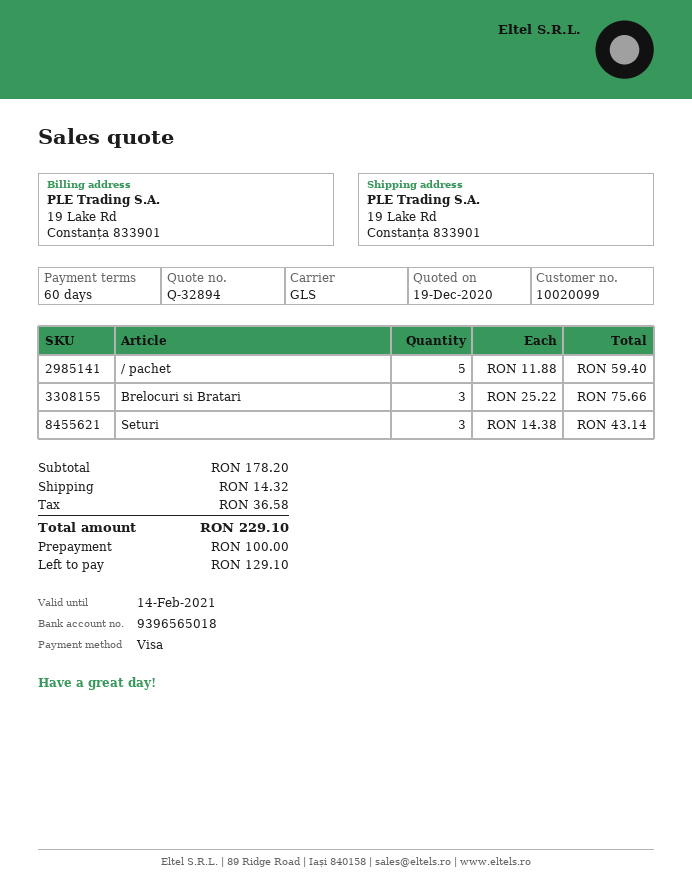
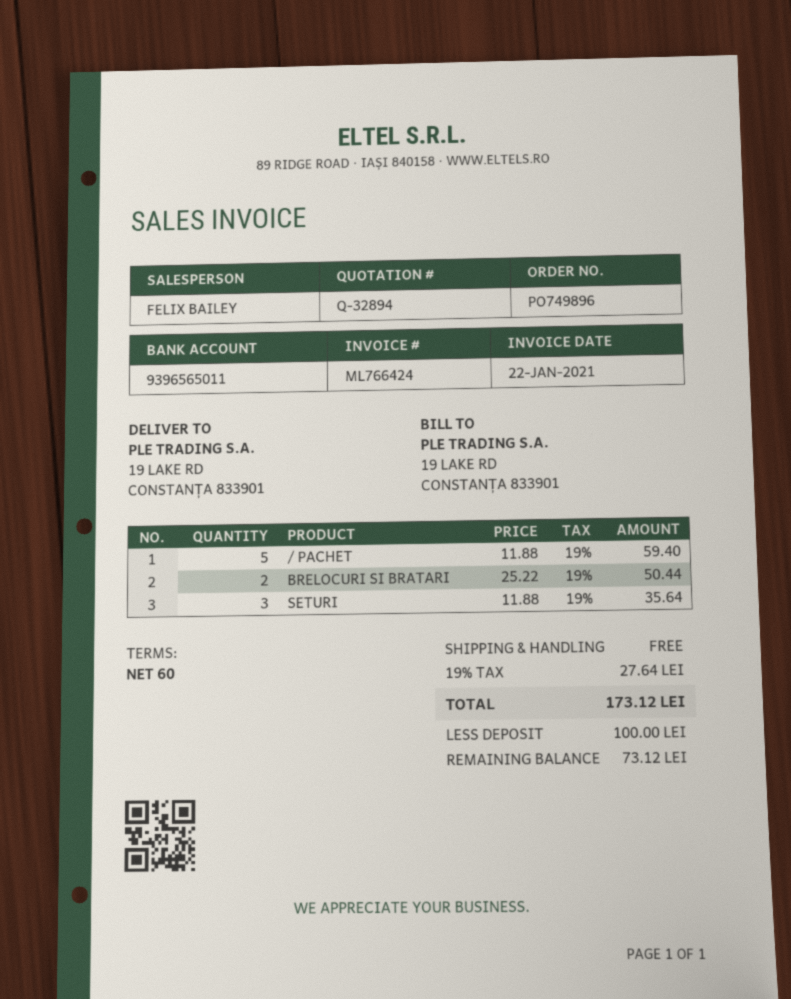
bank account: 9396565018 -> 9396565011
Brelocuri si Bratari: 3 x 25.22 = 75.66 -> 2 x 25.22 = 50.44
Seturi: 3 x 14.38 = 43.14 -> 3 x 11.88 = 35.64
shipping: 14.32 -> 0.00
tax: 36.58 -> 27.64
total: 229.10 -> 173.12
balance: 129.10 -> 73.12

